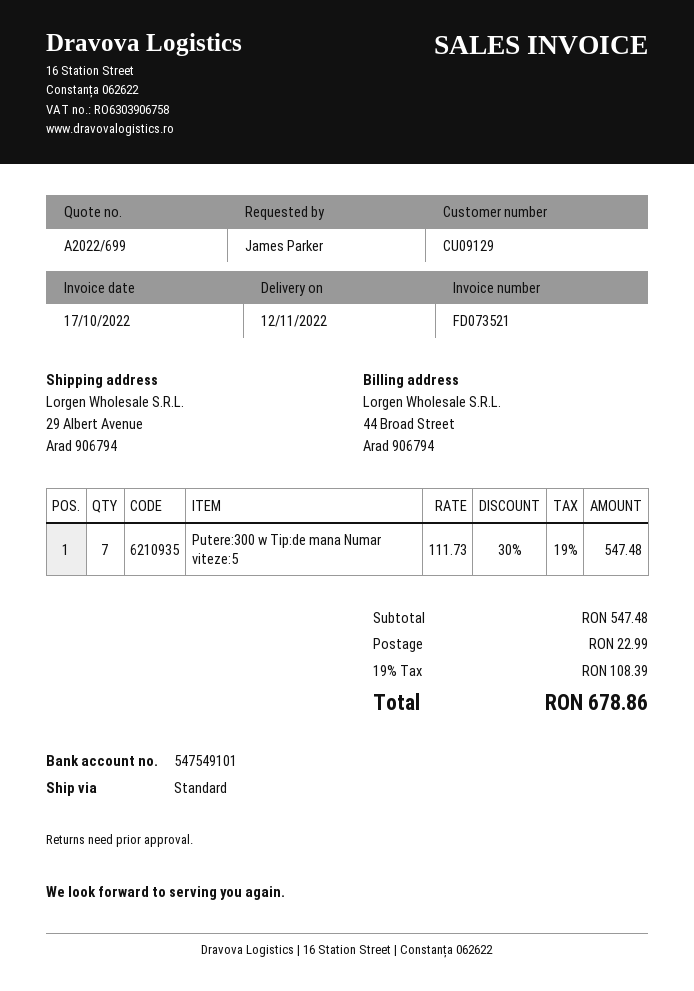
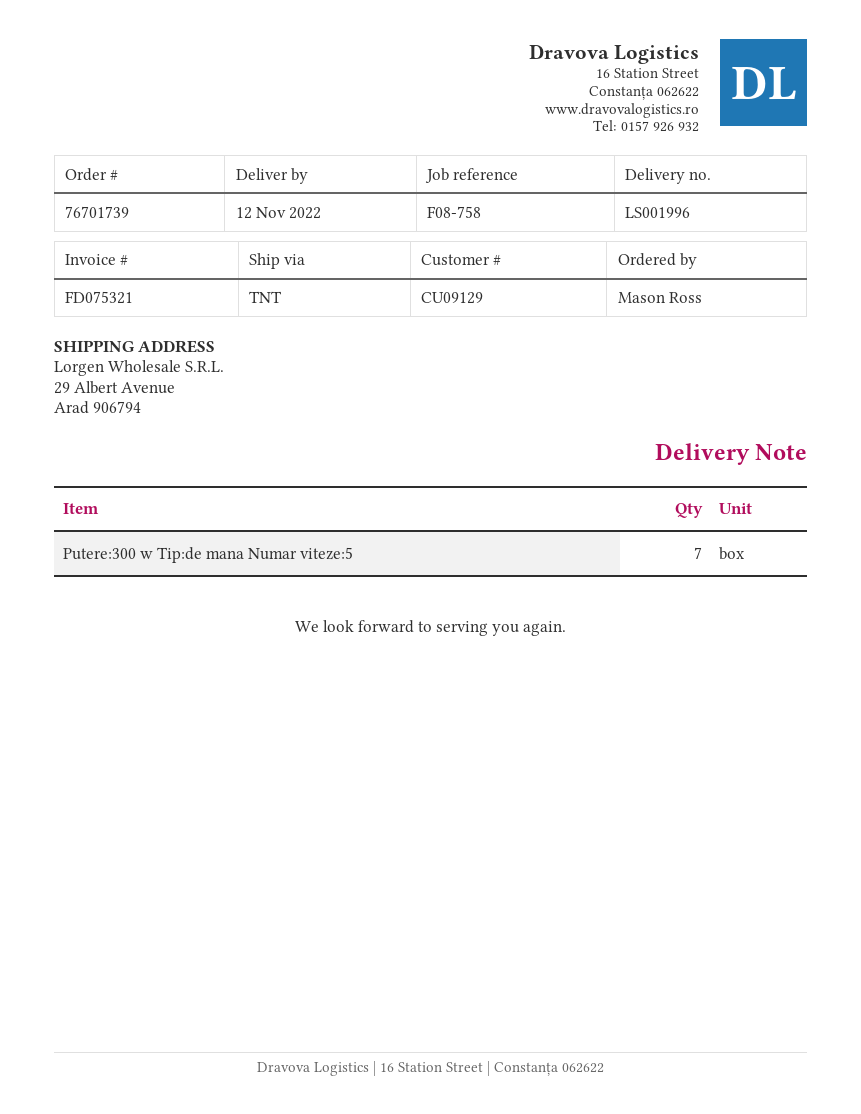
invoice number: FD073521 -> FD075321
ordered by: James Parker -> Mason Ross
shipping method: standard -> TNT

